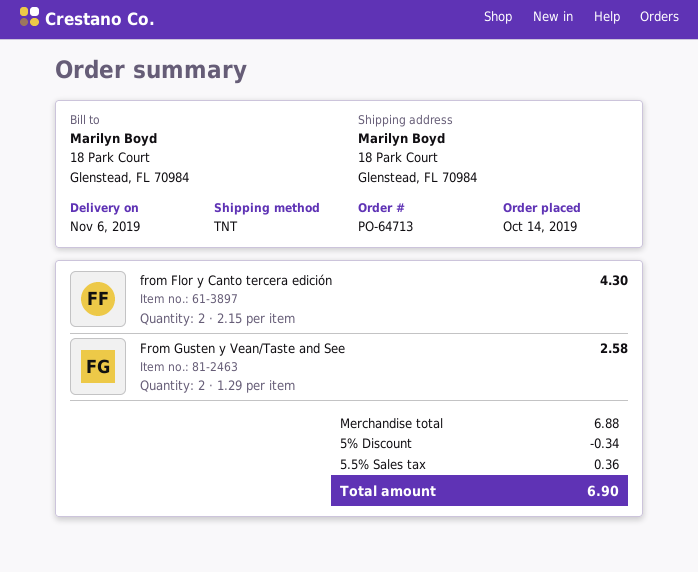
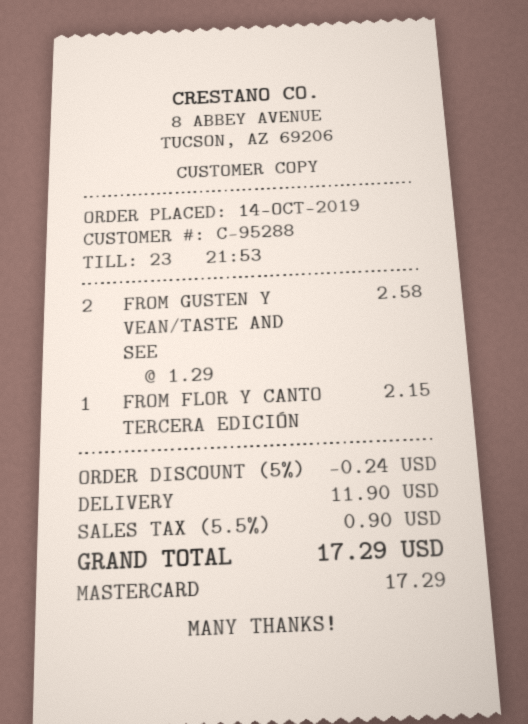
from Flor y Canto tercera edición: 2 x 2.15 = 4.30 -> 1 x 2.15 = 2.15
discount: 5% = 0.34 -> 5% = 0.24
shipping: none -> 11.90
tax: 5.5% = 0.36 -> 5.5% = 0.90
total: 6.90 -> 17.29

